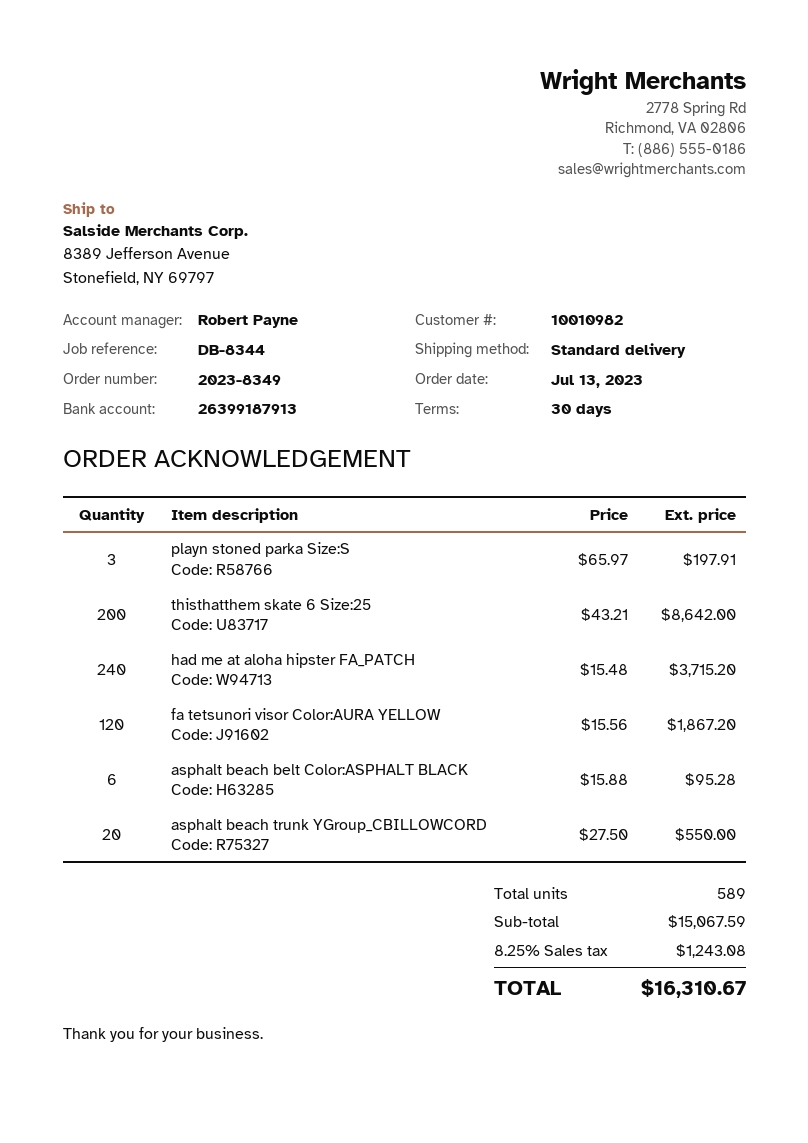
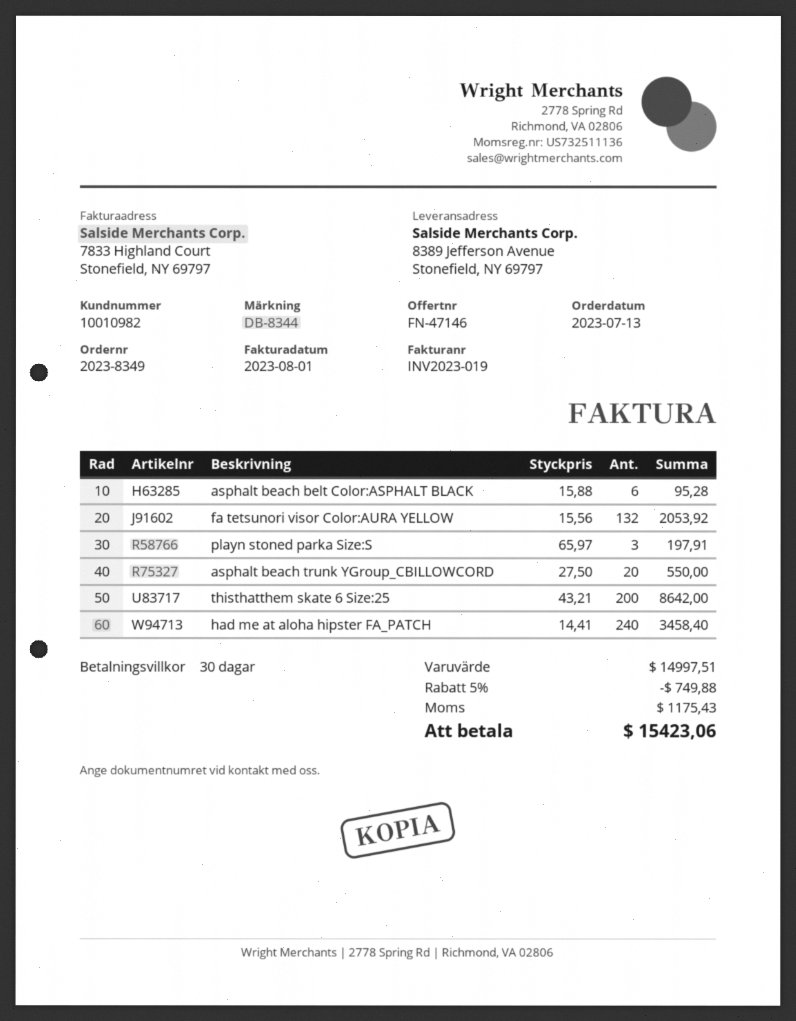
had me at aloha hipster FA_PATCH: 240 x 15.48 = 3715.20 -> 240 x 14.41 = 3458.40
fa tetsunori visor Color:AURA YELLOW: 120 x 15.56 = 1867.20 -> 132 x 15.56 = 2053.92
subtotal: 15067.59 -> 14997.51
discount: none -> 5% = 749.88
tax: 1243.08 -> 1175.43
total: 16310.67 -> 15423.06

